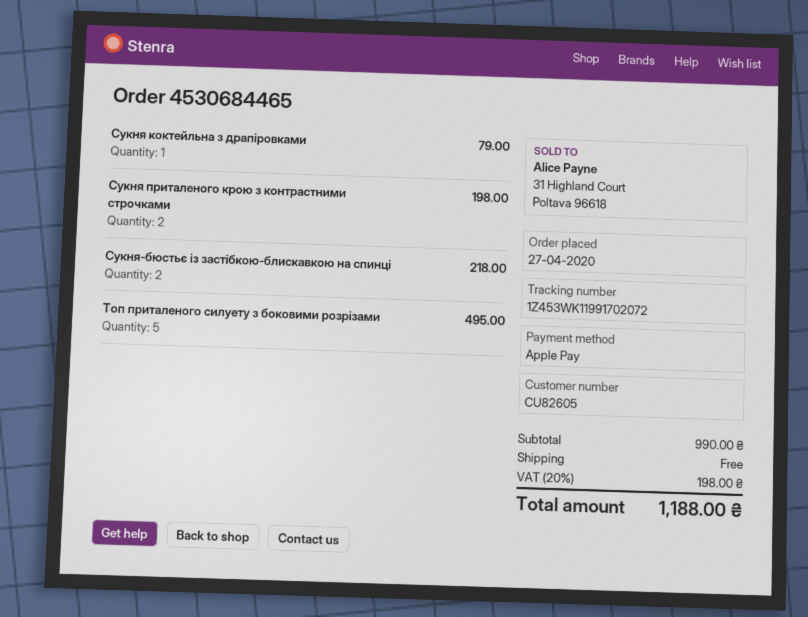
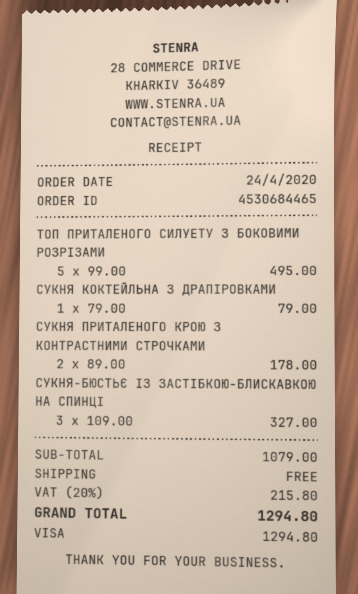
order date: 2020-04-27 -> 2020-04-24
payment method: Apple Pay -> Visa
Сукня приталеного крою з контрастними строчками: 2 for 198.00 -> 2 for 178.00
Сукня-бюстьє із застібкою-блискавкою на спинці: 2 for 218.00 -> 3 for 327.00
subtotal: 990.00 -> 1079.00
tax: 20% = 198.00 -> 20% = 215.80
total: 1188.00 -> 1294.80

